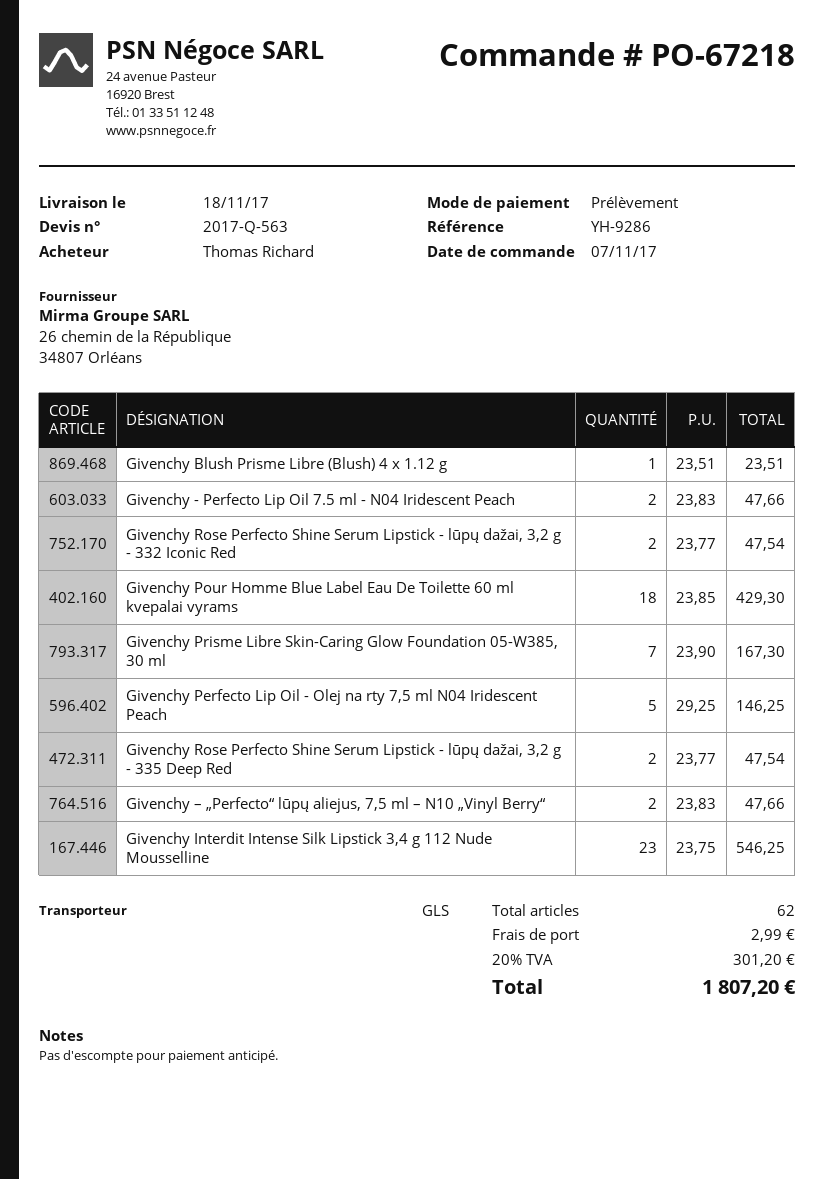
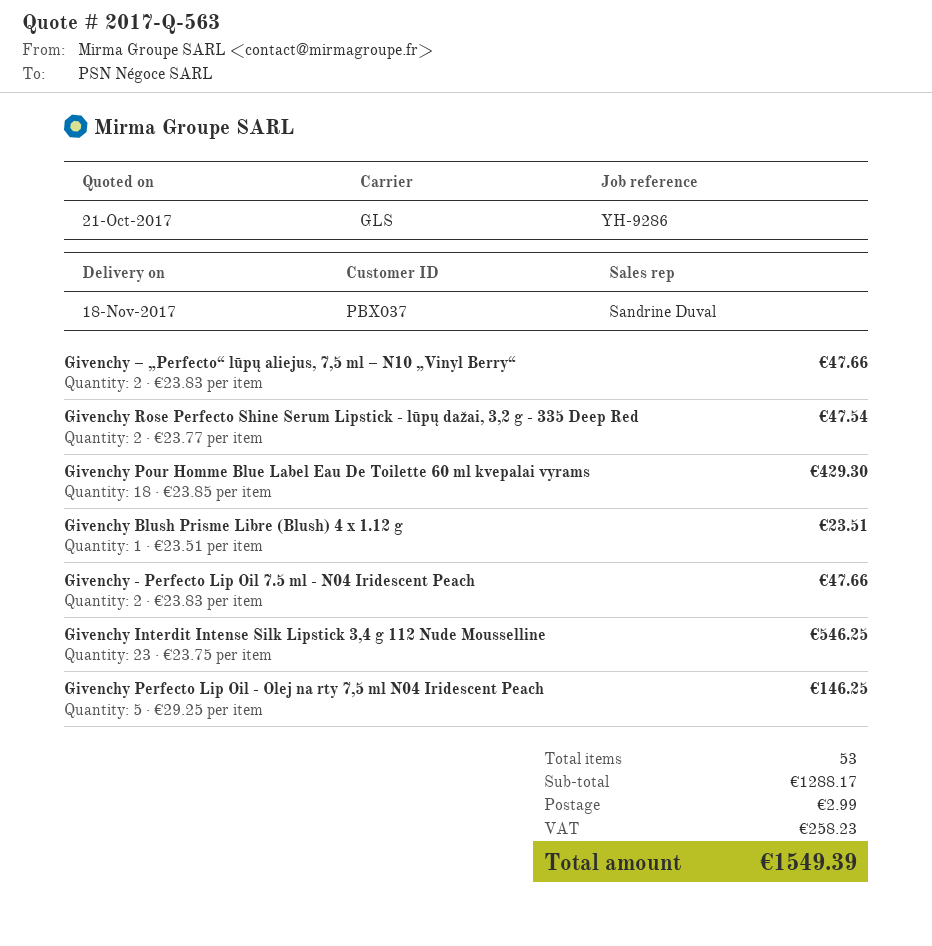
Givenchy Rose Perfecto Shine Serum Lipstick - lūpų dažai, 3,2 g - 332 Iconic Red: 2 x 23.77 = 47.54 -> none
Givenchy Prisme Libre Skin-Caring Glow Foundation 05-W385, 30 ml: 7 x 23.90 = 167.30 -> none
total quantity: 62 -> 53
tax: 301.20 -> 258.23
total: 1807.20 -> 1549.39

